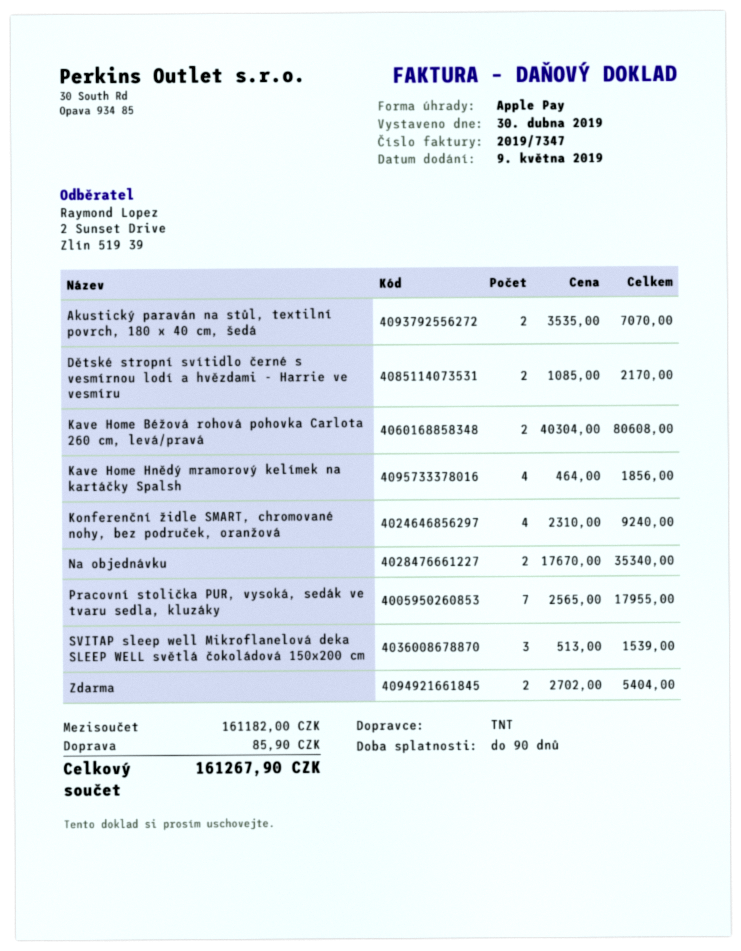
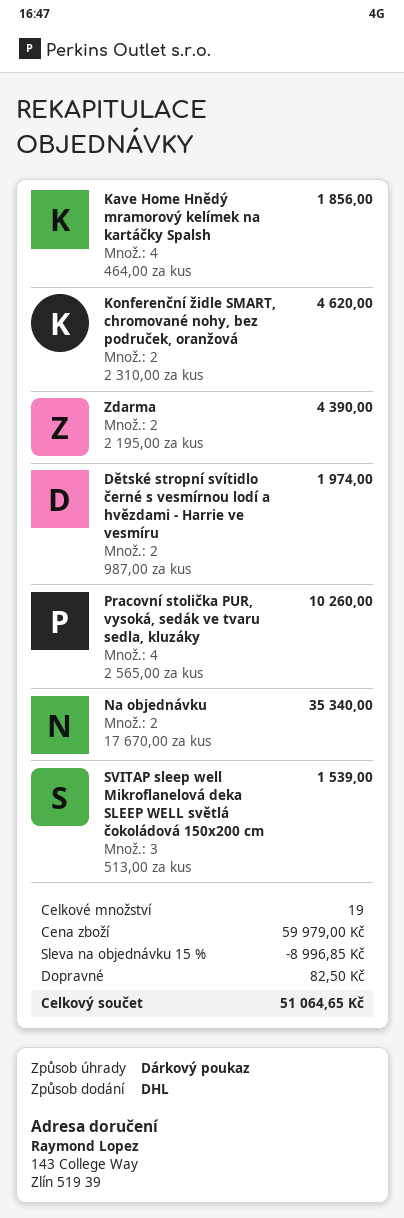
payment method: Apple Pay -> gift card
shipping method: TNT -> DHL
Akustický paraván na stůl, textilní povrch, 180 x 40 cm, šedá: 2 x 3535.00 = 7070.00 -> none
Dětské stropní svítidlo černé s vesmírnou lodí a hvězdami - Harrie ve vesmíru: 2 x 1085.00 = 2170.00 -> 2 x 987.00 = 1974.00
Kave Home Béžová rohová pohovka Carlota 260 cm, levá/pravá: 2 x 40304.00 = 80608.00 -> none
Konferenční židle SMART, chromované nohy, bez područek, oranžová: 4 x 2310.00 = 9240.00 -> 2 x 2310.00 = 4620.00
Pracovní stolička PUR, vysoká, sedák ve tvaru sedla, kluzáky: 7 x 2565.00 = 17955.00 -> 4 x 2565.00 = 10260.00
Zdarma: 2 x 2702.00 = 5404.00 -> 2 x 2195.00 = 4390.00
subtotal: 161182.00 -> 59979.00
discount: none -> 15% = 8996.85
shipping: 85.90 -> 82.50
total: 161267.90 -> 51064.65

